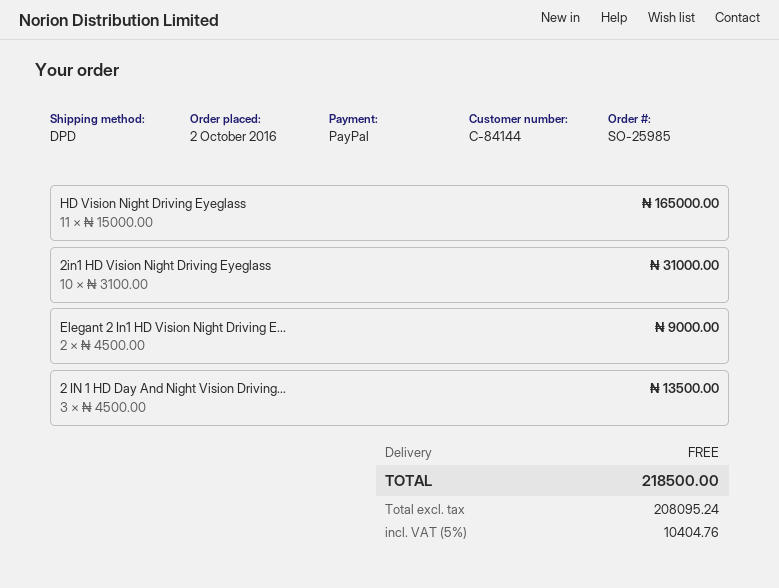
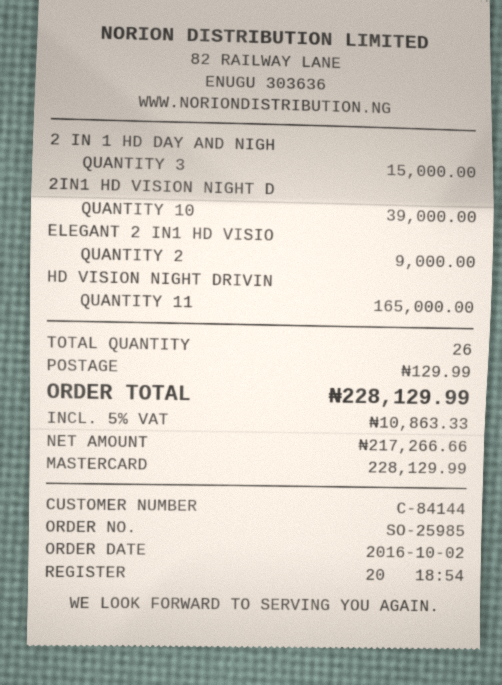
payment method: PayPal -> Mastercard
2in1 HD Vision Night Driving Eyeglass: 10 for 31000.00 -> 10 for 39000.00
2 IN 1 HD Day And Night Vision Driving...: 3 for 13500.00 -> 3 for 15000.00
shipping: 0.00 -> 129.99
net: 208095.24 -> 217266.66
tax: 5% = 10404.76 -> 5% = 10863.33
total: 218500.00 -> 228129.99

